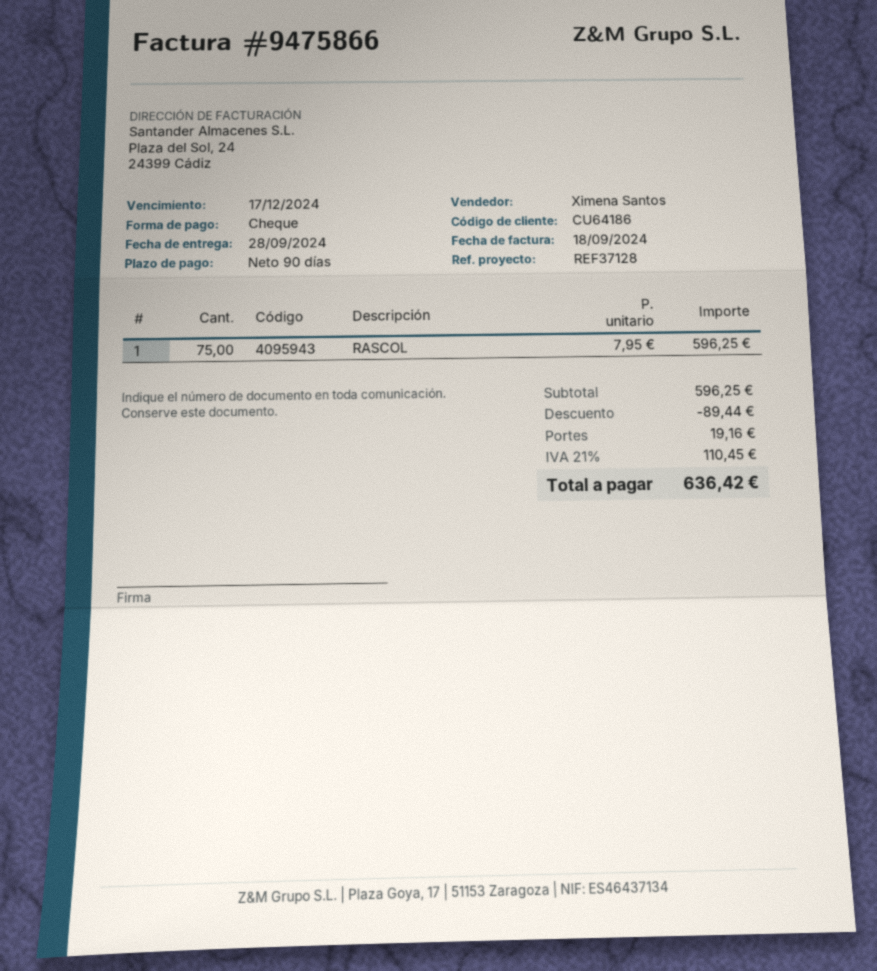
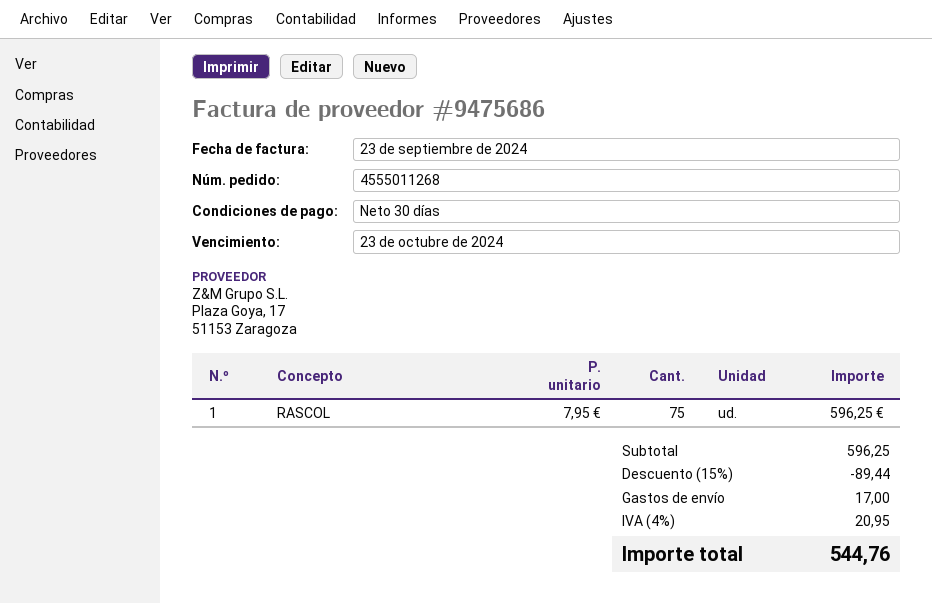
invoice number: 9475866 -> 9475686
invoice date: 2024-09-18 -> 2024-09-23
payment terms: 90 days -> 30 days
due date: 2024-12-17 -> 2024-10-23
shipping: 19.16 -> 17.00
tax: 21% = 110.45 -> 4% = 20.95
total: 636.42 -> 544.76

